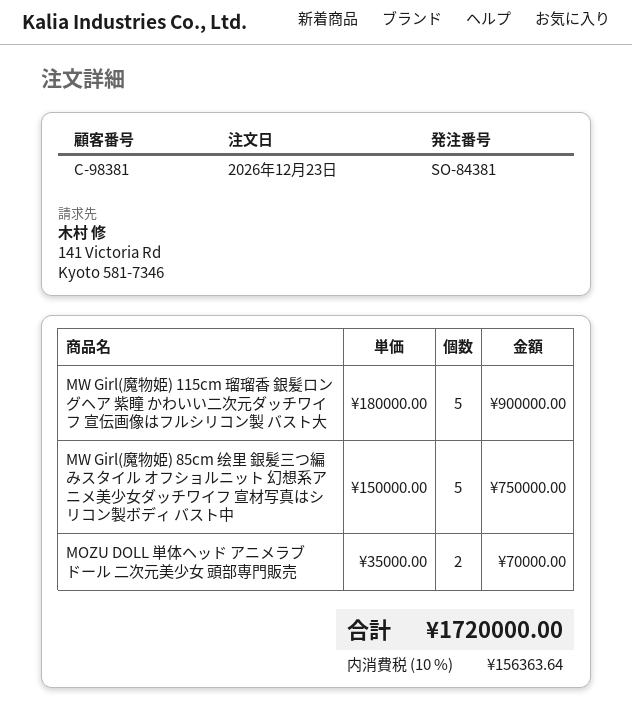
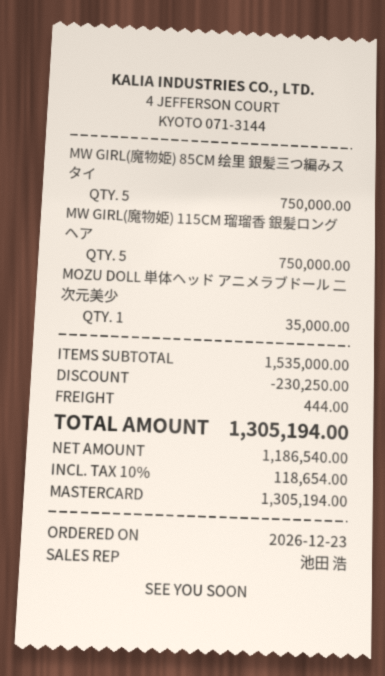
MW Girl(魔物姫) 115cm 瑠瑠香 銀髪ロングヘア 紫瞳 かわいい二次元ダッチワイフ 宣伝画像はフルシリコン製 バスト大: 5 for 900000.00 -> 5 for 750000.00
MOZU DOLL 単体ヘッド アニメラブドール 二次元美少女 頭部専門販売: 2 for 70000.00 -> 1 for 35000.00
discount: none -> 230250.00
shipping: none -> 444.00
tax: 10% = 156363.64 -> 10% = 118654.00
total: 1720000.00 -> 1305194.00

